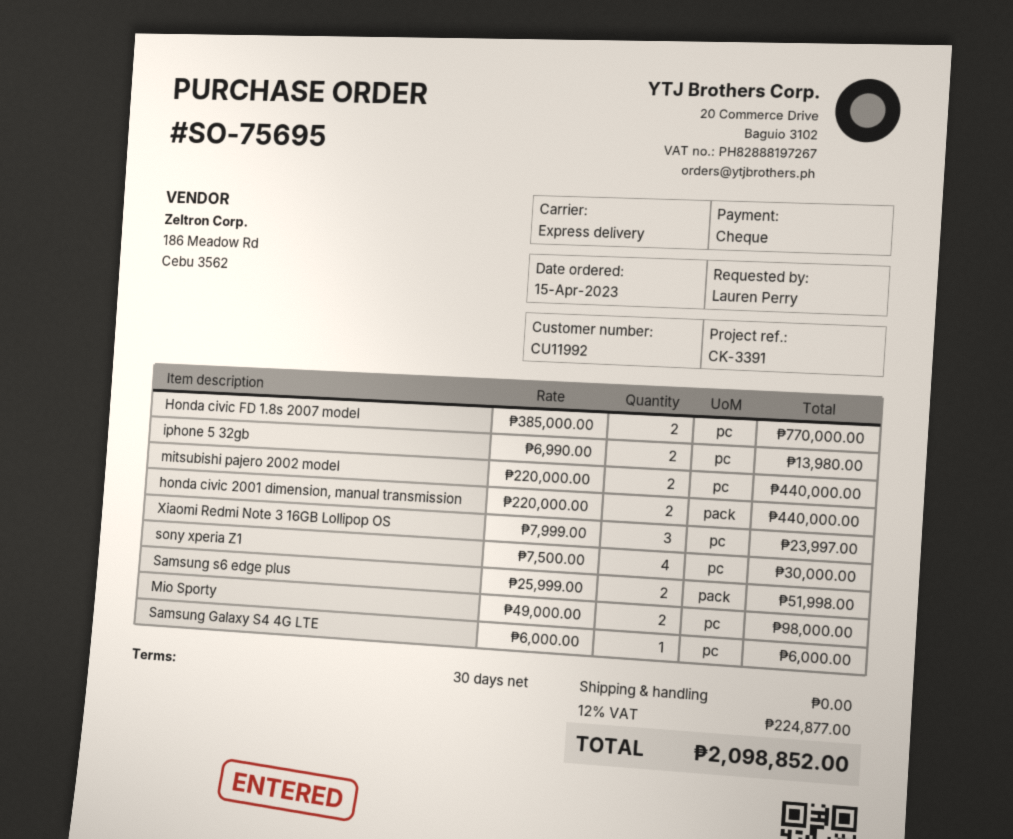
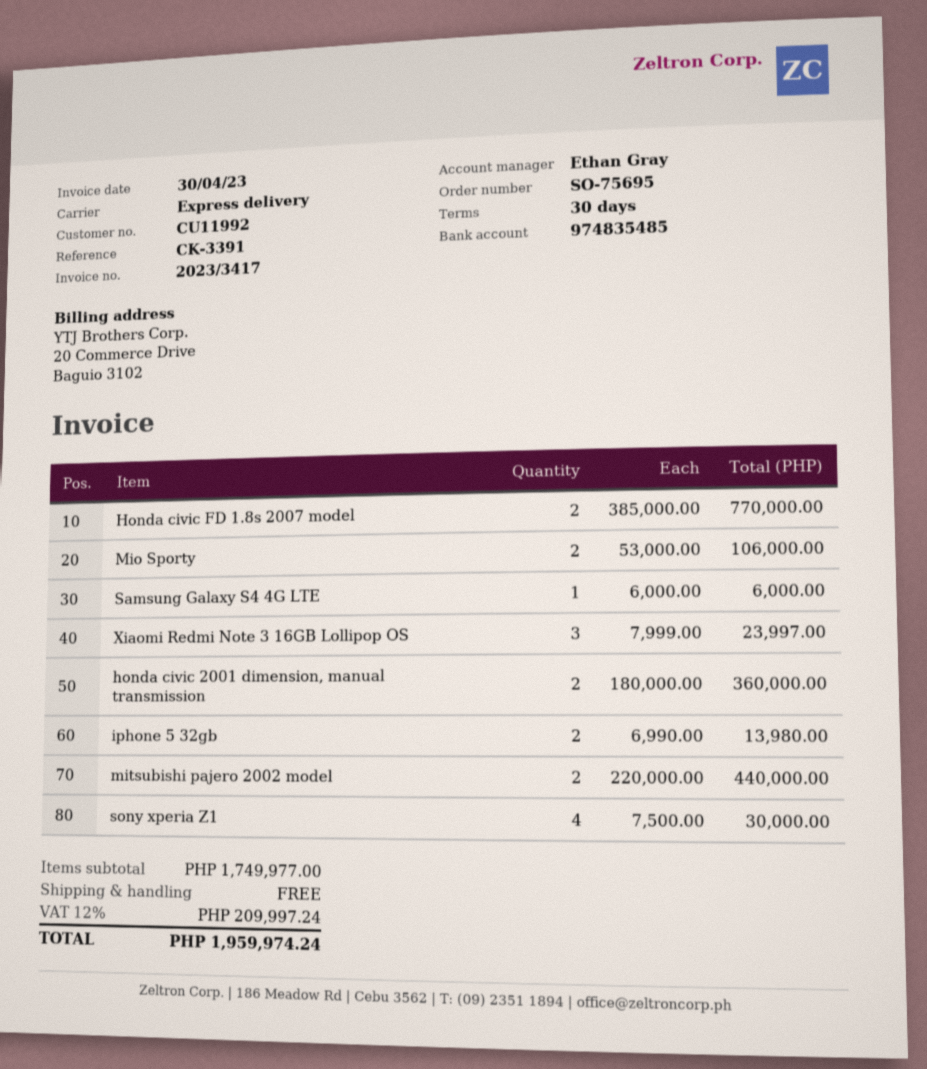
honda civic 2001 dimension, manual transmission: 2 x 220000.00 = 440000.00 -> 2 x 180000.00 = 360000.00
Samsung s6 edge plus: 2 x 25999.00 = 51998.00 -> none
Mio Sporty: 2 x 49000.00 = 98000.00 -> 2 x 53000.00 = 106000.00
tax: 12% = 224877.00 -> 12% = 209997.24
total: 2098852.00 -> 1959974.24

